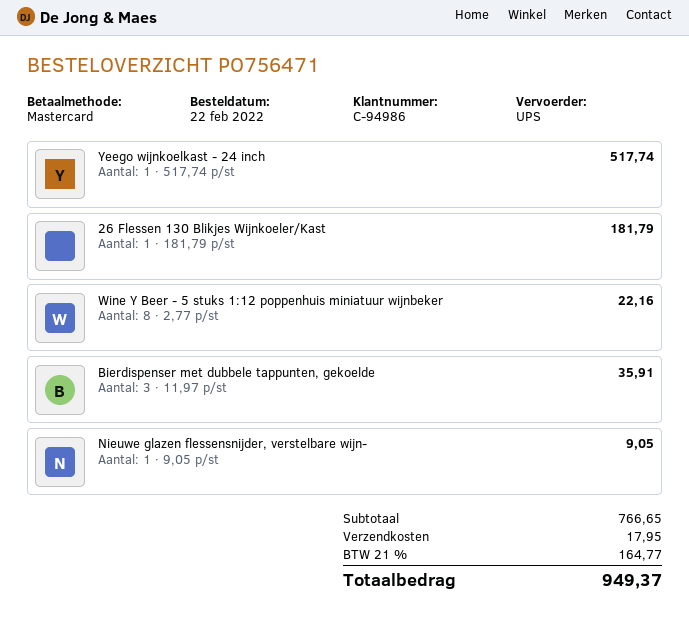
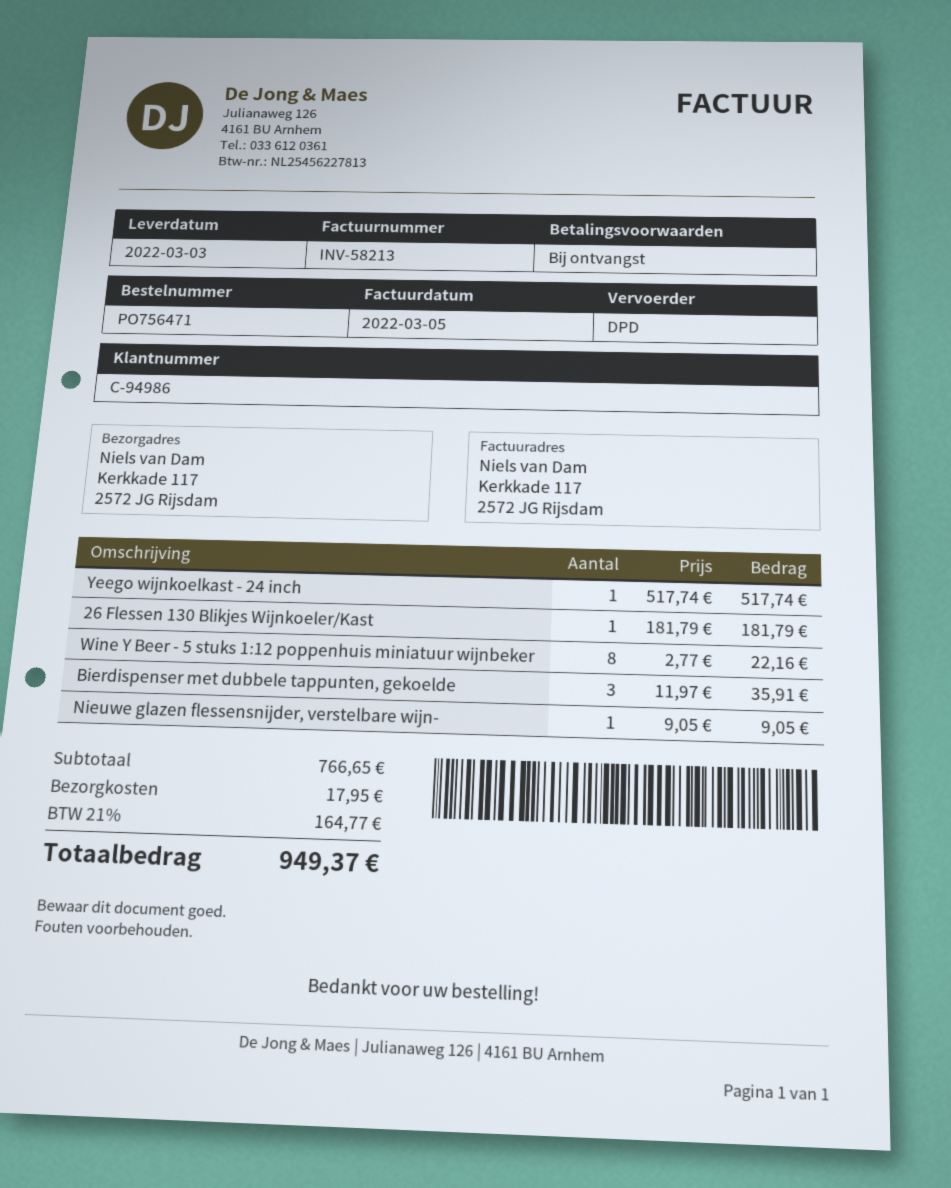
shipping method: UPS -> DPD

